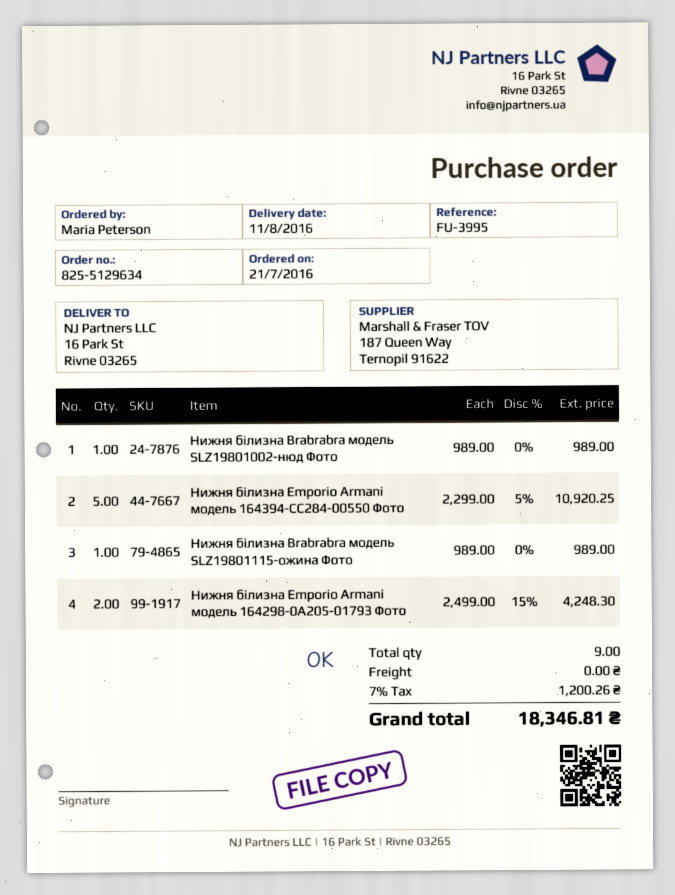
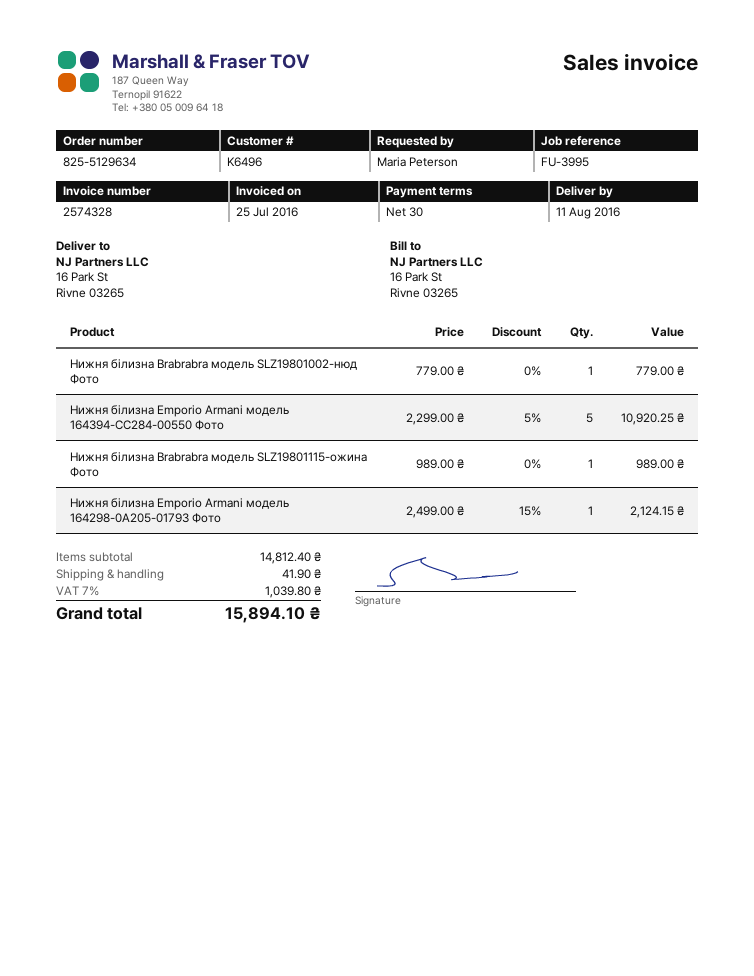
Нижня білизна Brabrabra модель SLZ19801002-нюд Фото: 1 x 989.00 = 989.00 -> 1 x 779.00 = 779.00
Нижня білизна Emporio Armani модель 164298-0A205-01793 Фото: 2 x 2499.00 - 15% = 4248.30 -> 1 x 2499.00 - 15% = 2124.15
shipping: 0.00 -> 41.90
tax: 7% = 1200.26 -> 7% = 1039.80
total: 18346.81 -> 15894.10

